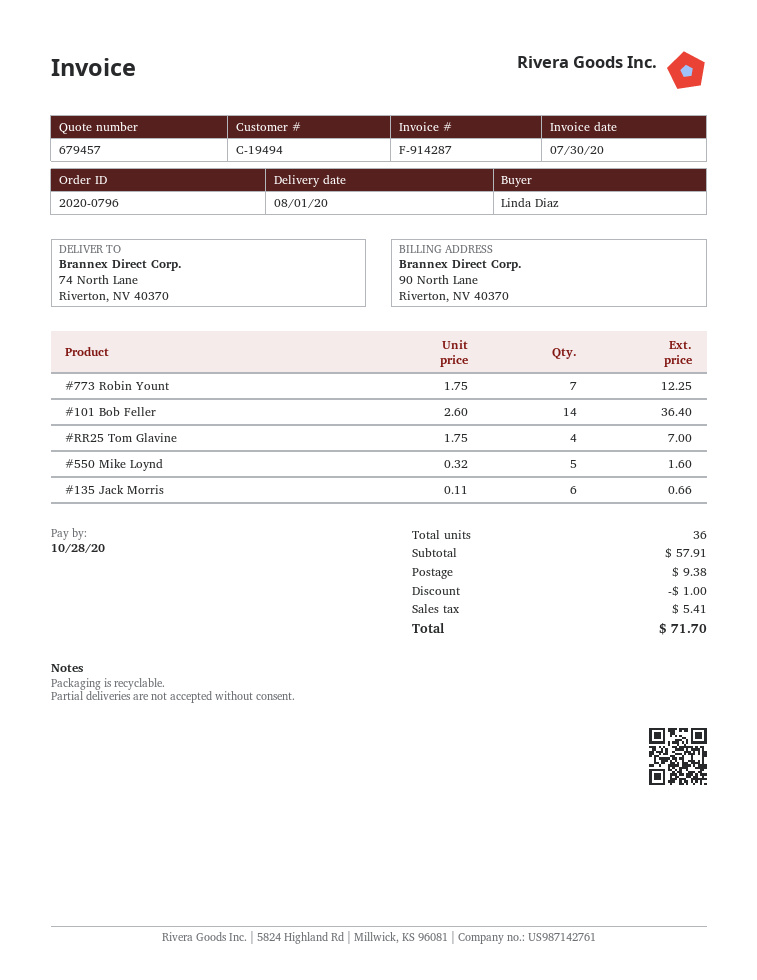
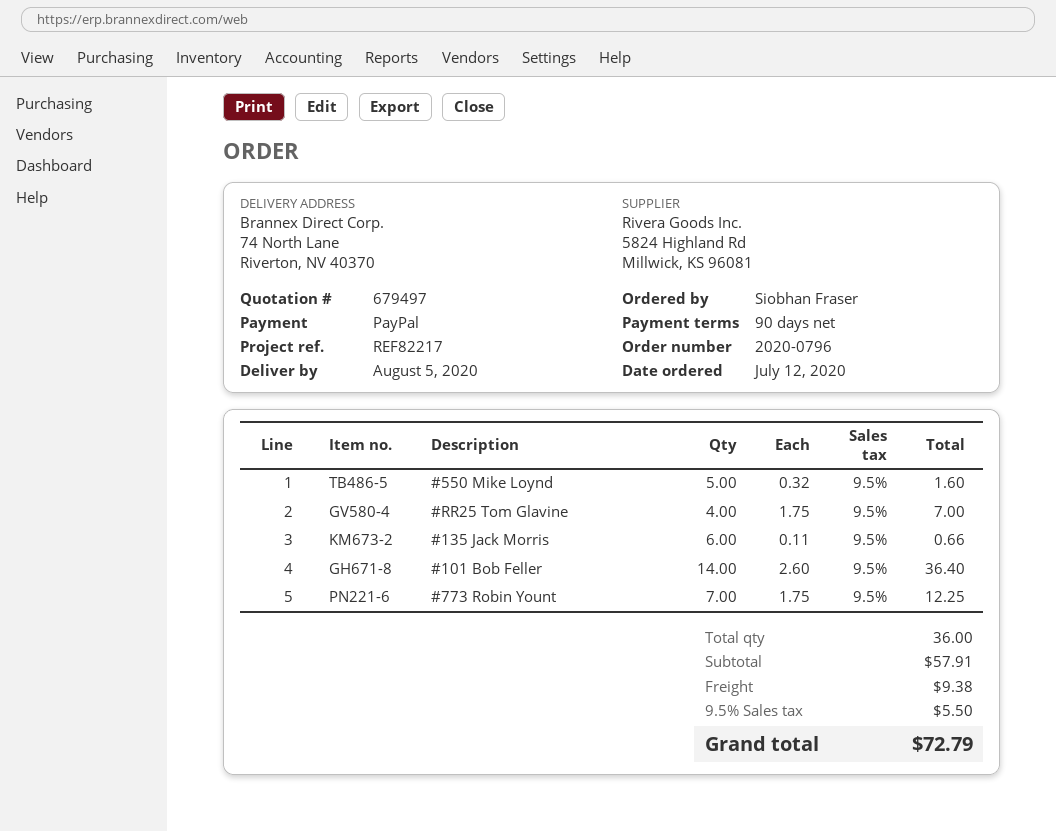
quote number: 679457 -> 679497
delivery date: 2020-08-01 -> 2020-08-05
ordered by: Linda Diaz -> Siobhan Fraser
discount: 1.00 -> none
tax: 5.41 -> 5.50
total: 71.70 -> 72.79

